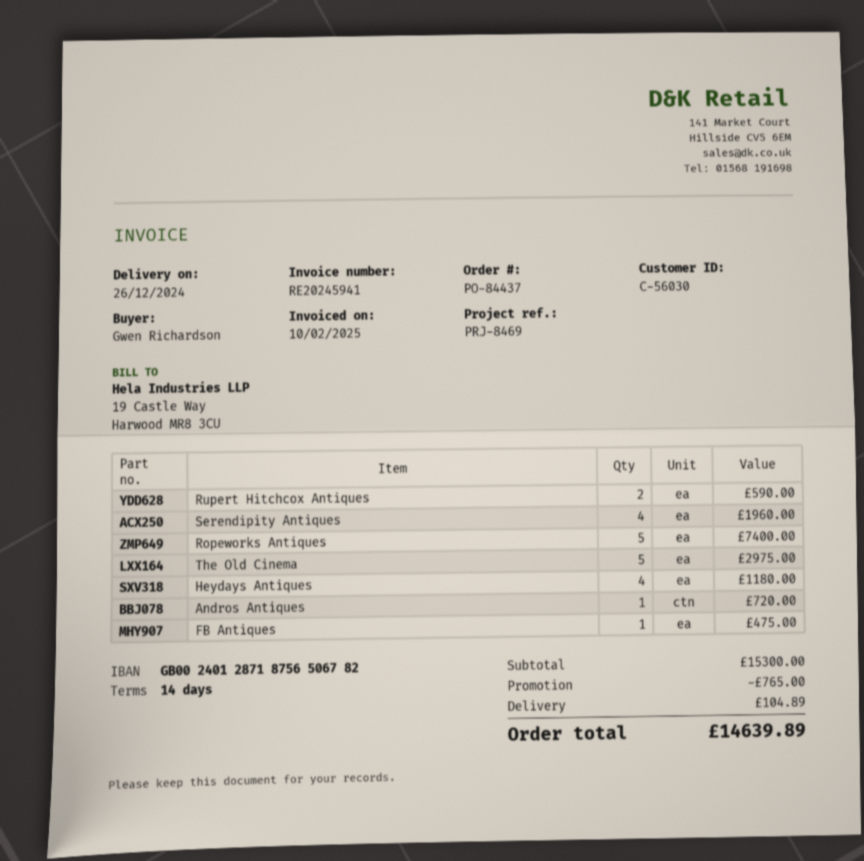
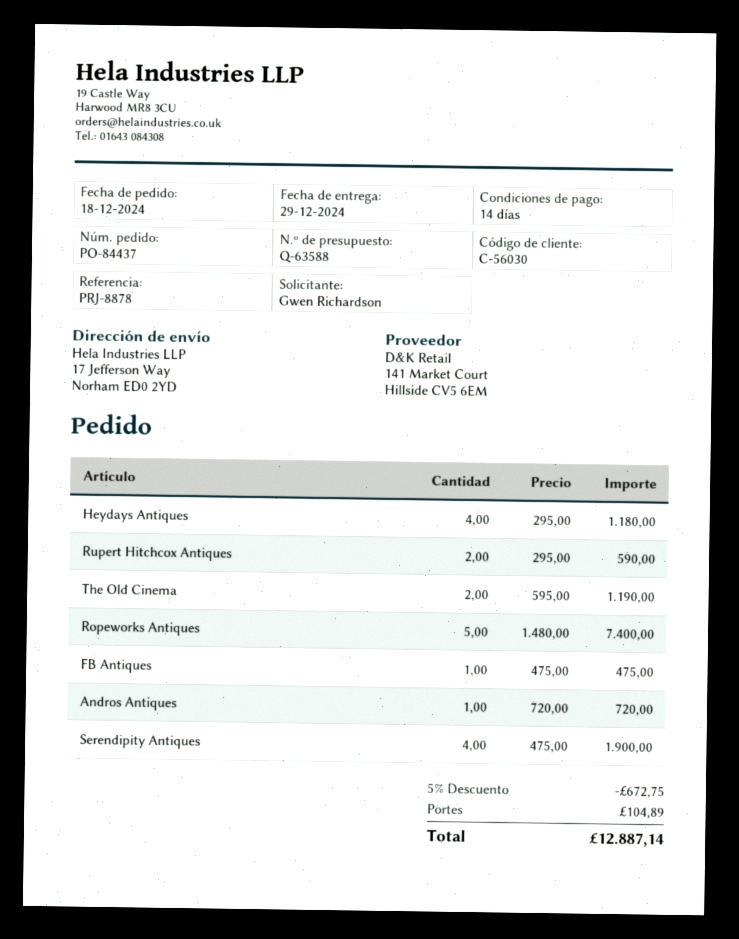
delivery date: 2024-12-26 -> 2024-12-29
reference: PRJ-8469 -> PRJ-8878
Serendipity Antiques: 4 for 1960.00 -> 4 for 1900.00
The Old Cinema: 5 for 2975.00 -> 2 for 1190.00
discount: 765.00 -> 672.75
total: 14639.89 -> 12887.14

